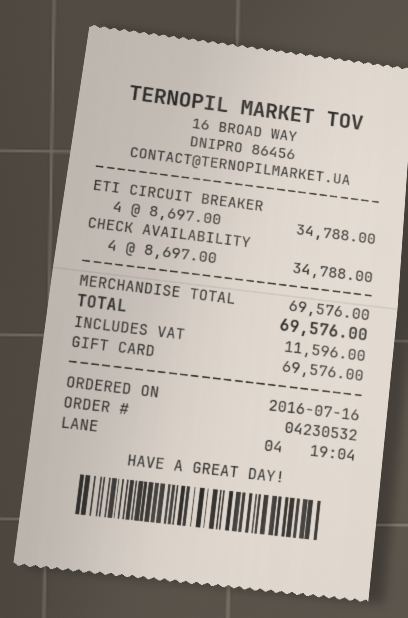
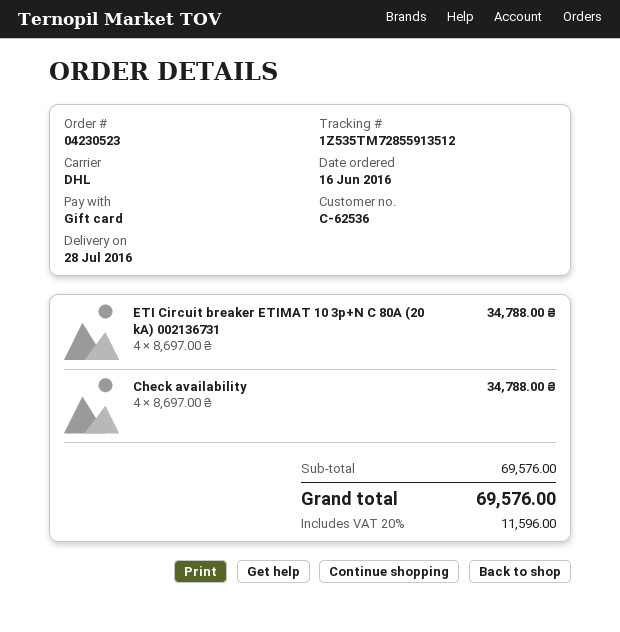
order number: 04230532 -> 04230523
order date: 2016-07-16 -> 2016-06-16

